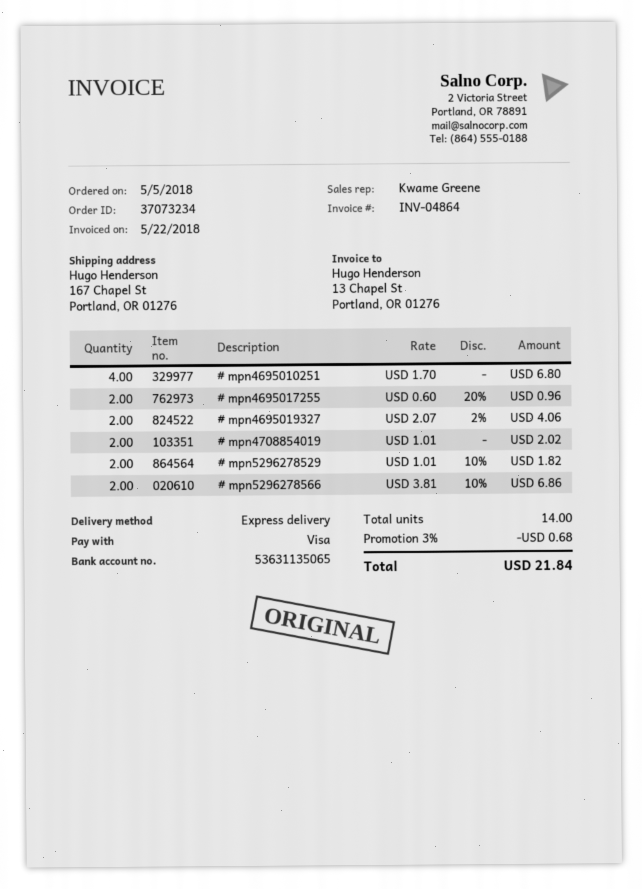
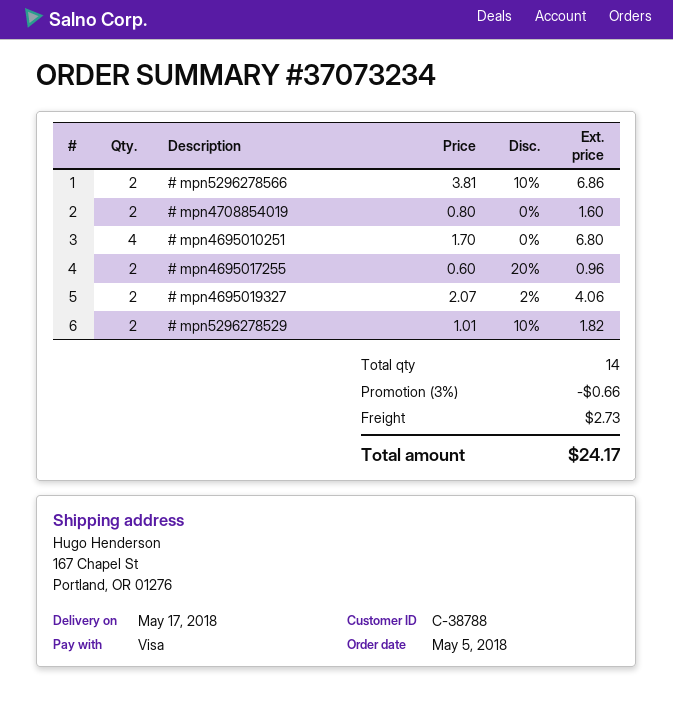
# mpn4708854019: 2 x 1.01 = 2.02 -> 2 x 0.80 = 1.60
discount: 3% = 0.68 -> 3% = 0.66
shipping: none -> 2.73
total: 21.84 -> 24.17

